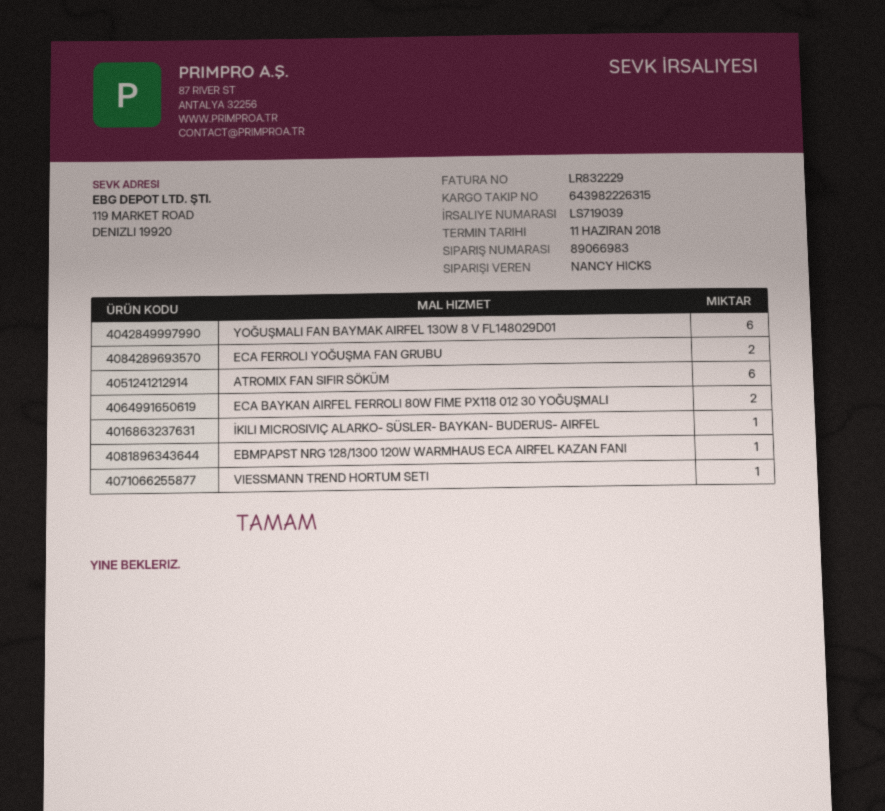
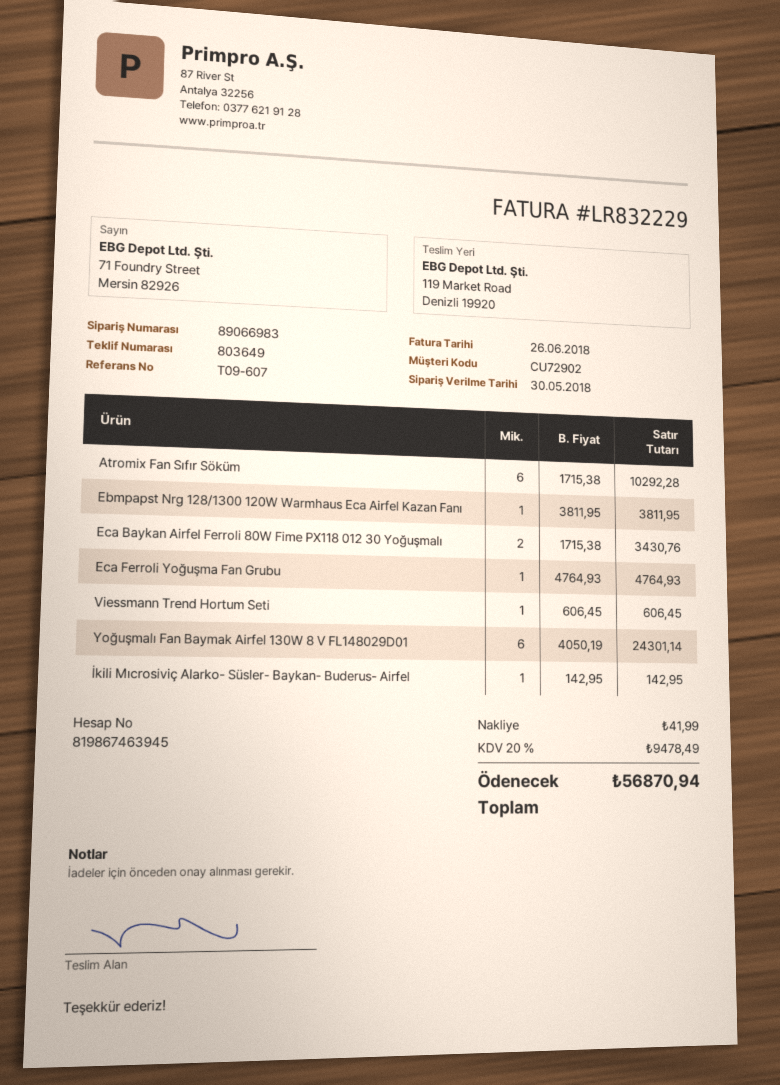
ECA FERROLI YOĞUŞMA FAN GRUBU: 2 -> 1

